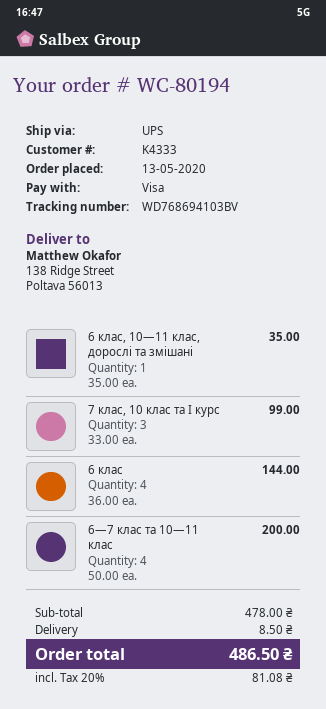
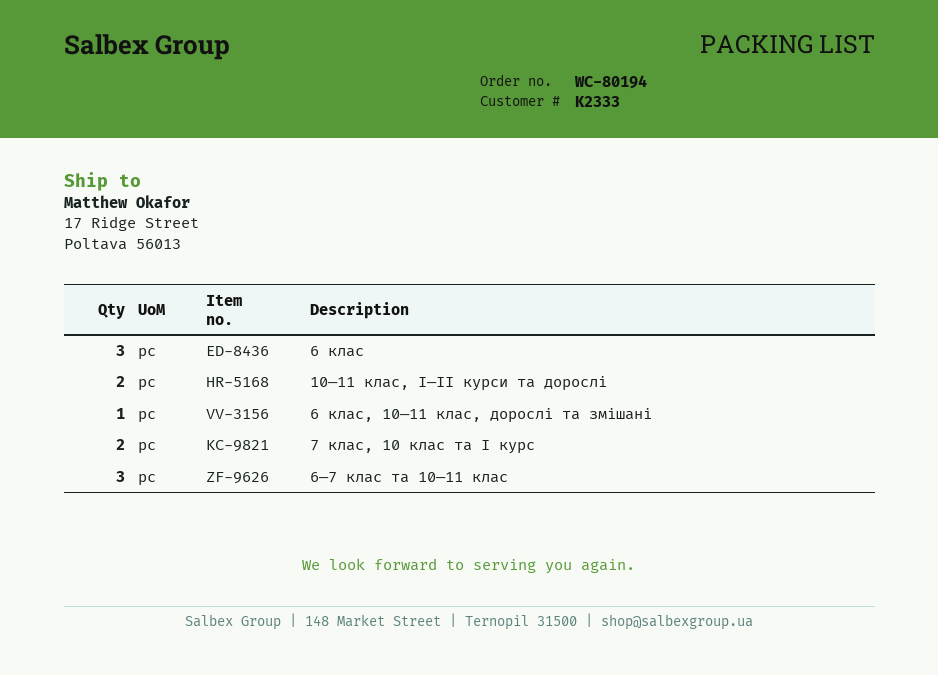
customer number: K4333 -> K2333
ship to: 138 Ridge Street, Poltava 56013 -> 17 Ridge Street, Poltava 56013
7 клас, 10 клас та I курс: 3 -> 2
6 клас: 4 -> 3
6—7 клас та 10—11 клас: 4 -> 3
10—11 клас, I—II курси та дорослі: none -> 2

